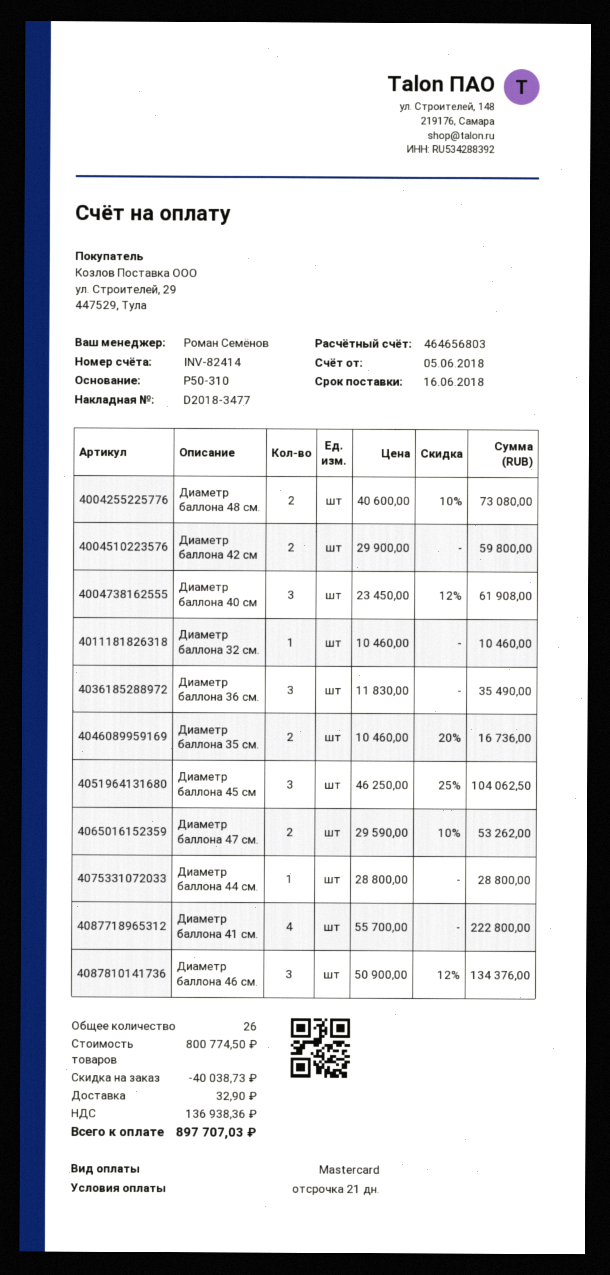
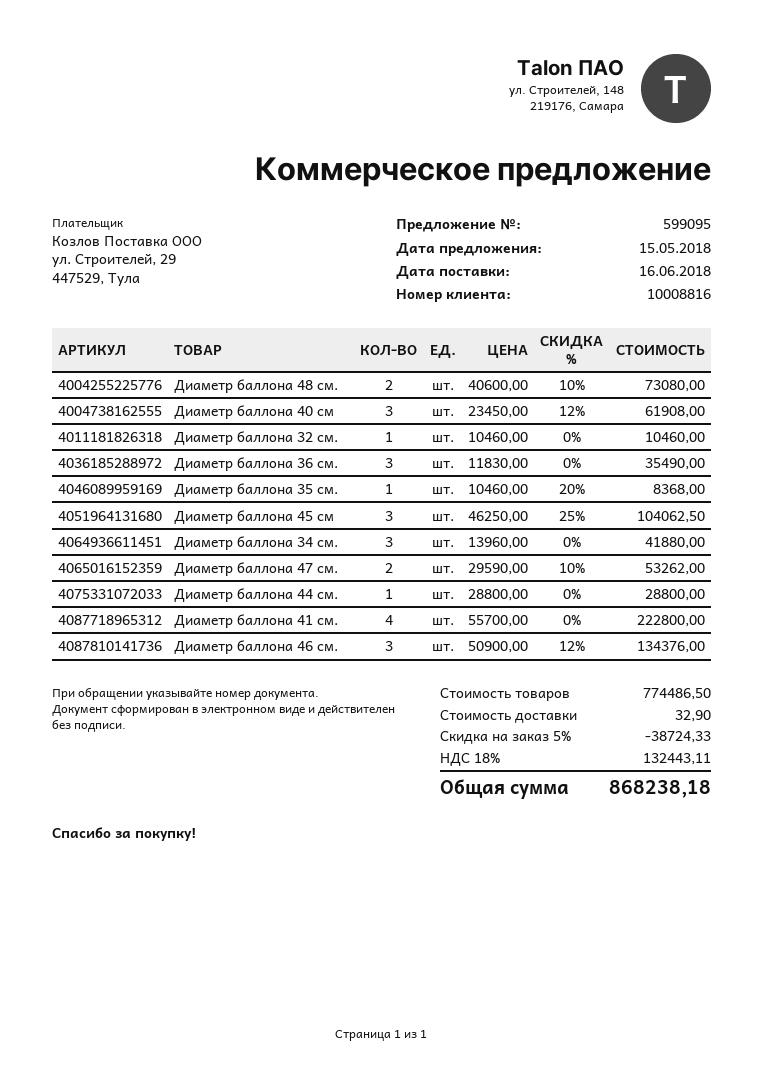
Диаметр баллона 42 см: 2 x 29900.00 = 59800.00 -> none
Диаметр баллона 35 см.: 2 x 10460.00 - 20% = 16736.00 -> 1 x 10460.00 - 20% = 8368.00
Диаметр баллона 34 см.: none -> 3 x 13960.00 = 41880.00
subtotal: 800774.50 -> 774486.50
discount: 40038.73 -> 38724.33
tax: 136938.36 -> 132443.11
total: 897707.03 -> 868238.18

